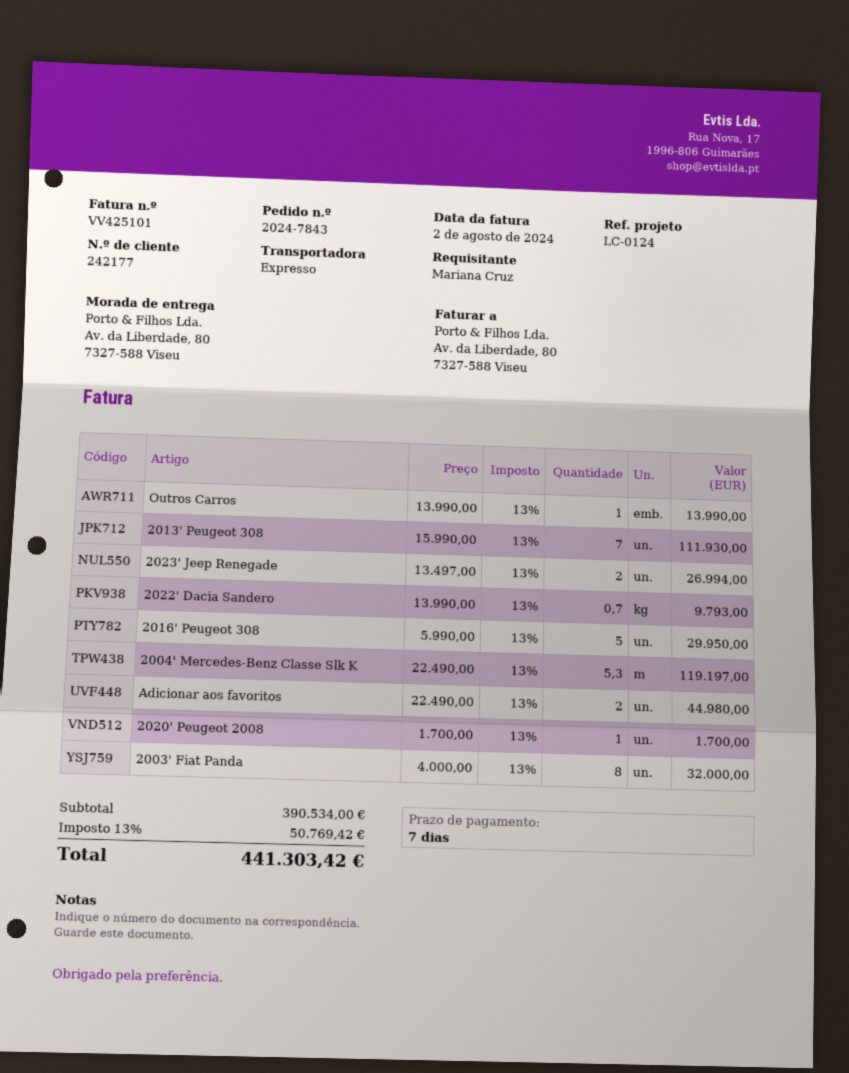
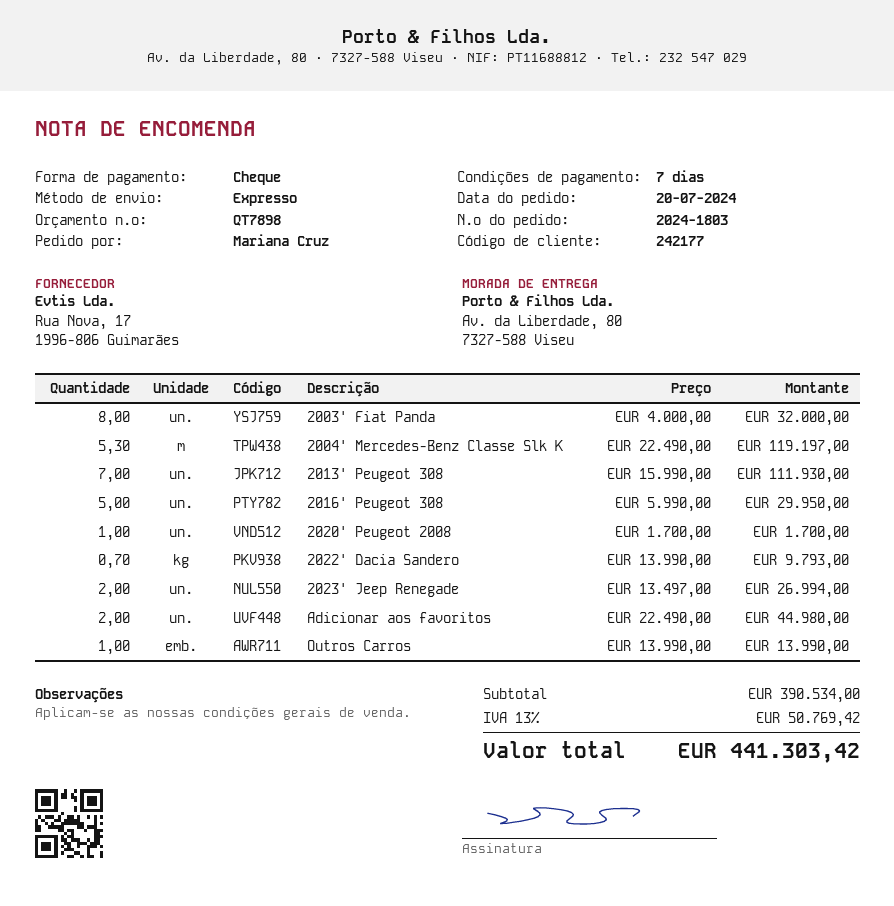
order number: 2024-7843 -> 2024-1803

